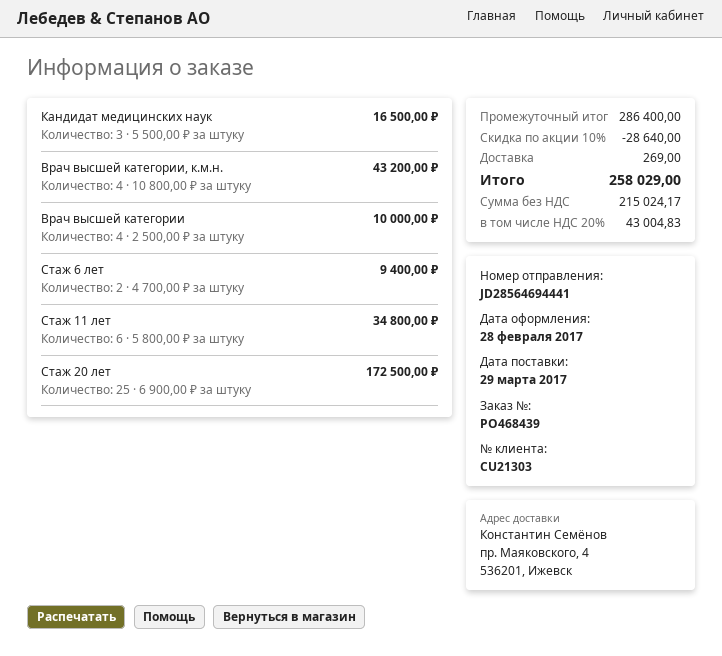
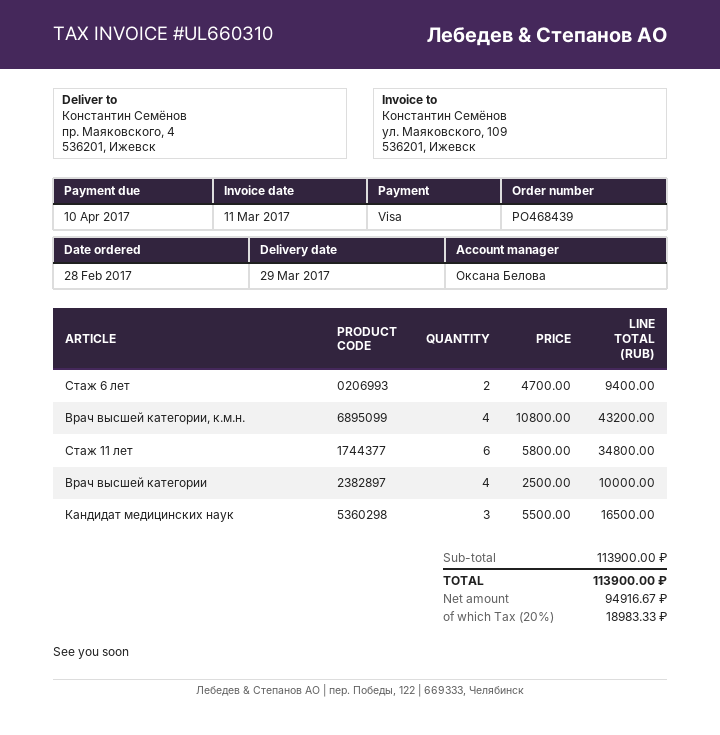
Стаж 20 лет: 25 x 6900.00 = 172500.00 -> none
subtotal: 286400.00 -> 113900.00
discount: 10% = 28640.00 -> none
shipping: 269.00 -> none
net: 215024.17 -> 94916.67
tax: 20% = 43004.83 -> 20% = 18983.33
total: 258029.00 -> 113900.00

